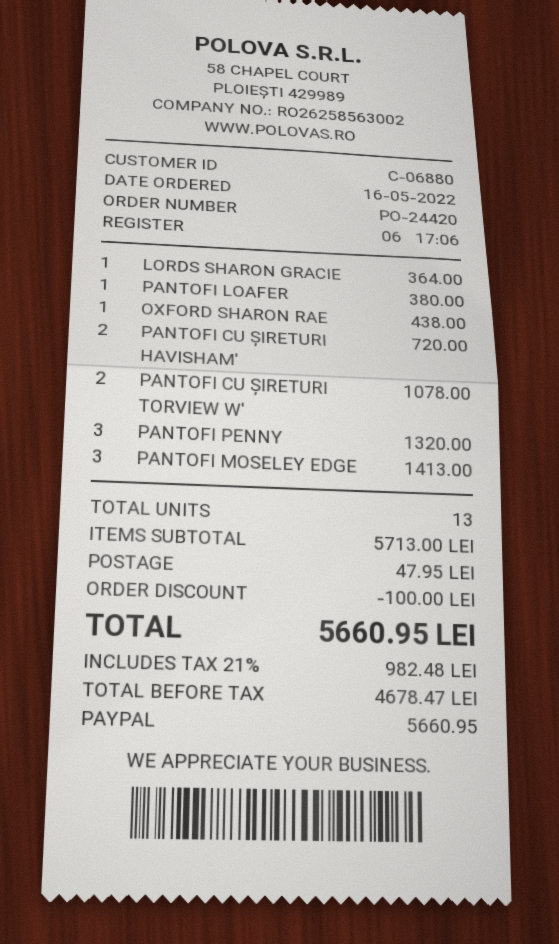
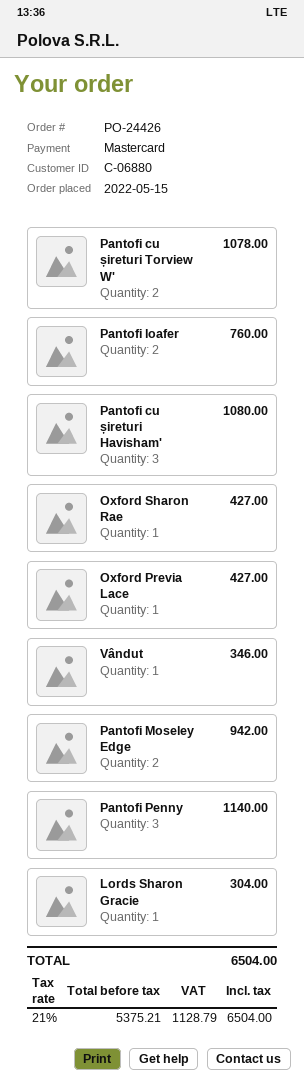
order number: PO-24420 -> PO-24426
order date: 2022-05-16 -> 2022-05-15
payment method: PayPal -> Mastercard
LORDS SHARON GRACIE: 1 for 364.00 -> 1 for 304.00
PANTOFI LOAFER: 1 for 380.00 -> 2 for 760.00
OXFORD SHARON RAE: 1 for 438.00 -> 1 for 427.00
PANTOFI CU ȘIRETURI HAVISHAM': 2 for 720.00 -> 3 for 1080.00
PANTOFI PENNY: 3 for 1320.00 -> 3 for 1140.00
PANTOFI MOSELEY EDGE: 3 for 1413.00 -> 2 for 942.00
Oxford Previa Lace: none -> 1 for 427.00
Vândut: none -> 1 for 346.00
discount: 100.00 -> none
shipping: 47.95 -> none
net: 4678.47 -> 5375.21
tax: 21% = 982.48 -> 21% = 1128.79
total: 5660.95 -> 6504.00

